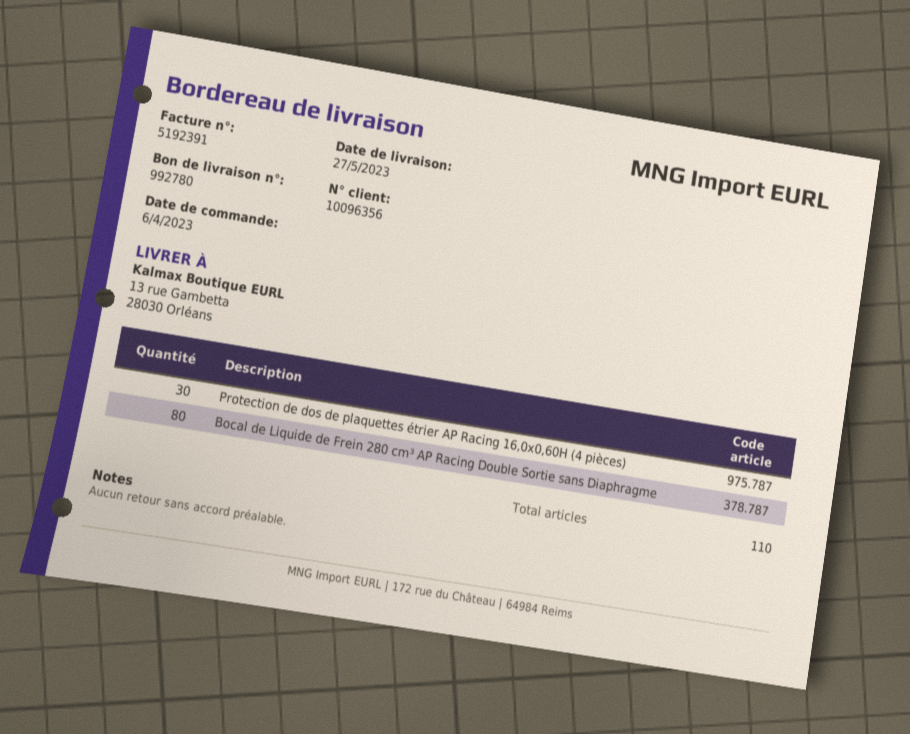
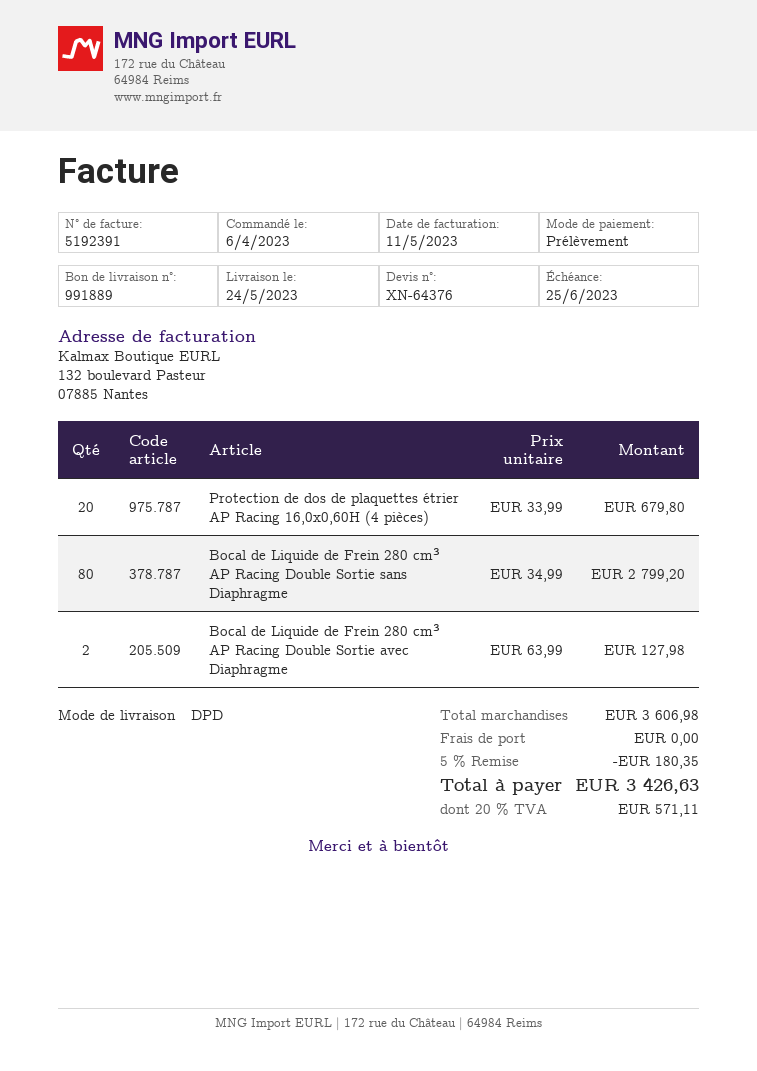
delivery note number: 992780 -> 991889
delivery date: 2023-05-27 -> 2023-05-24
Protection de dos de plaquettes étrier AP Racing 16,0x0,60H (4 pièces): 30 -> 20
Bocal de Liquide de Frein 280 cm³ AP Racing Double Sortie avec Diaphragme: none -> 2

